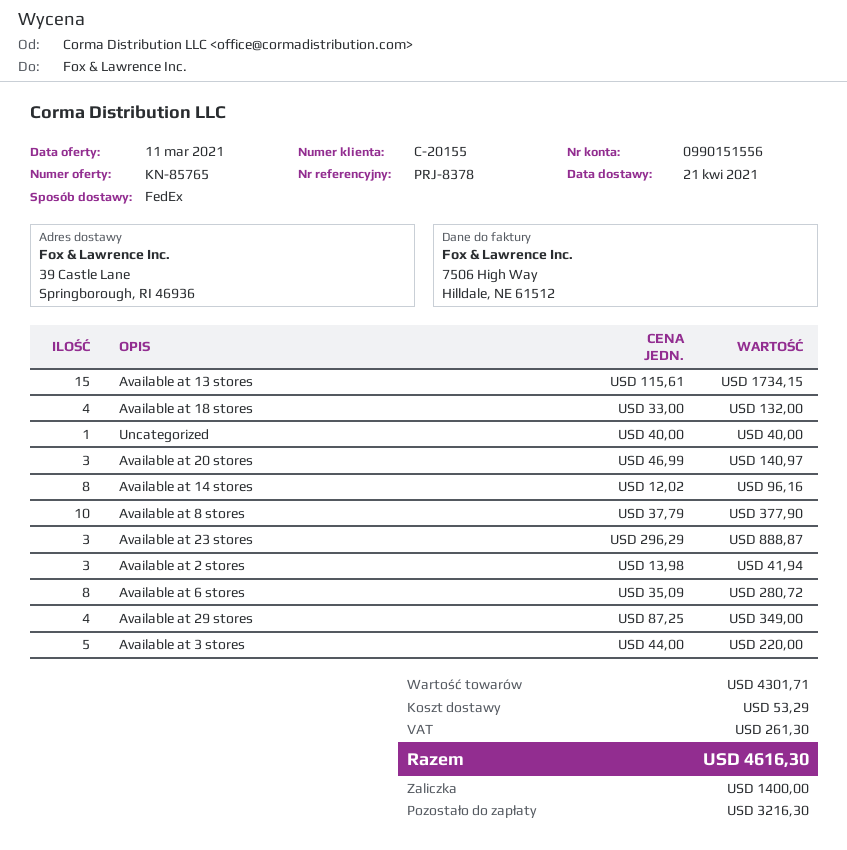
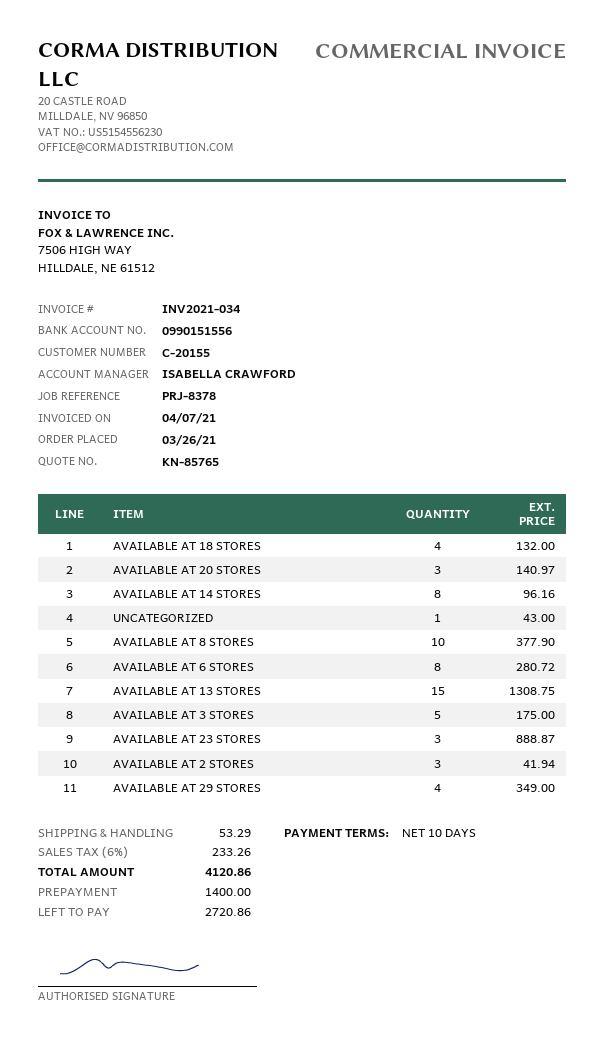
Available at 13 stores: 15 for 1734.15 -> 15 for 1308.75
Uncategorized: 1 for 40.00 -> 1 for 43.00
Available at 3 stores: 5 for 220.00 -> 5 for 175.00
tax: 261.30 -> 233.26
total: 4616.30 -> 4120.86
balance: 3216.30 -> 2720.86

